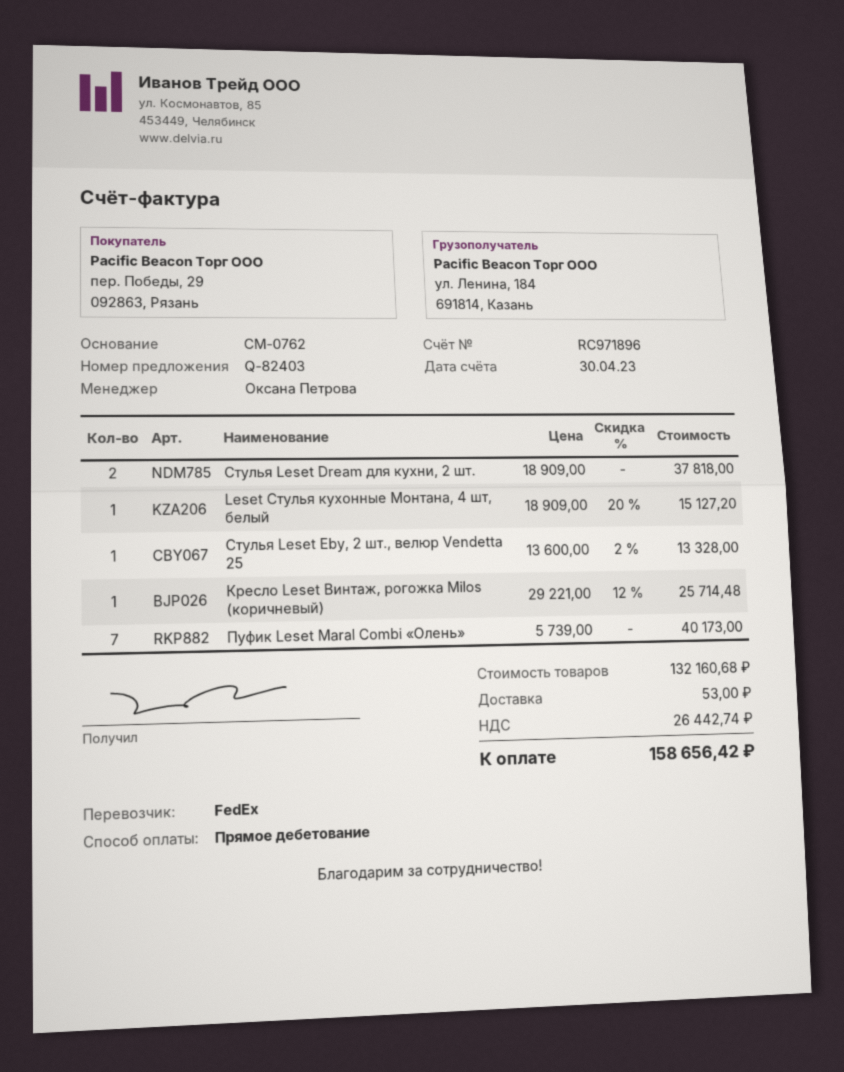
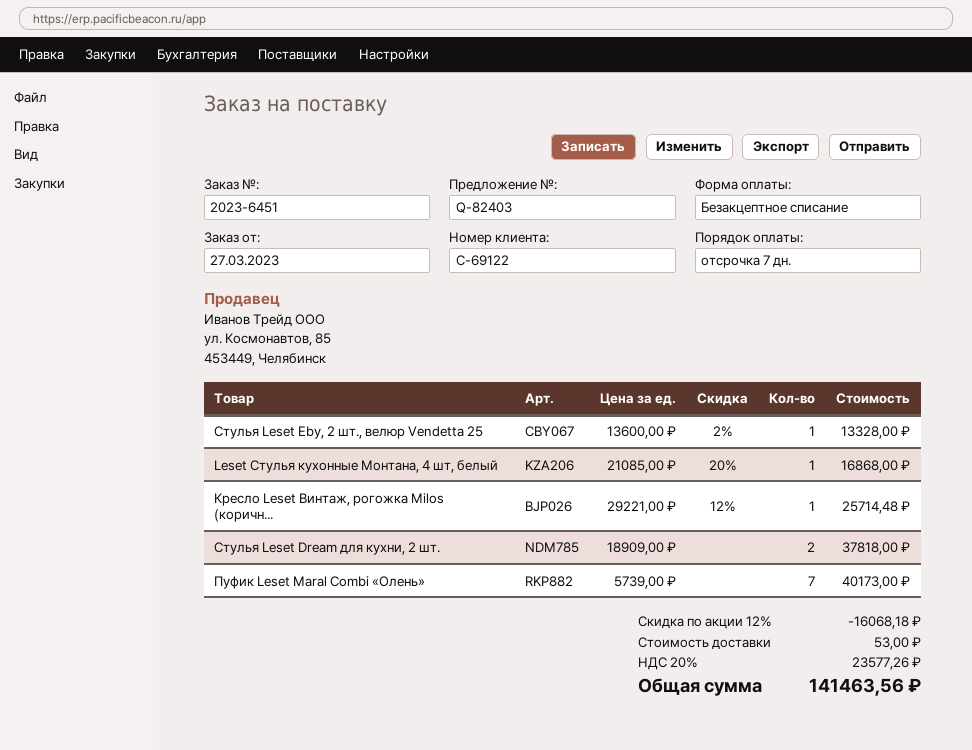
Leset Стулья кухонные Монтана, 4 шт, белый: 1 x 18909.00 - 20% = 15127.20 -> 1 x 21085.00 - 20% = 16868.00
discount: none -> 12% = 16068.18
tax: 26442.74 -> 23577.26
total: 158656.42 -> 141463.56

